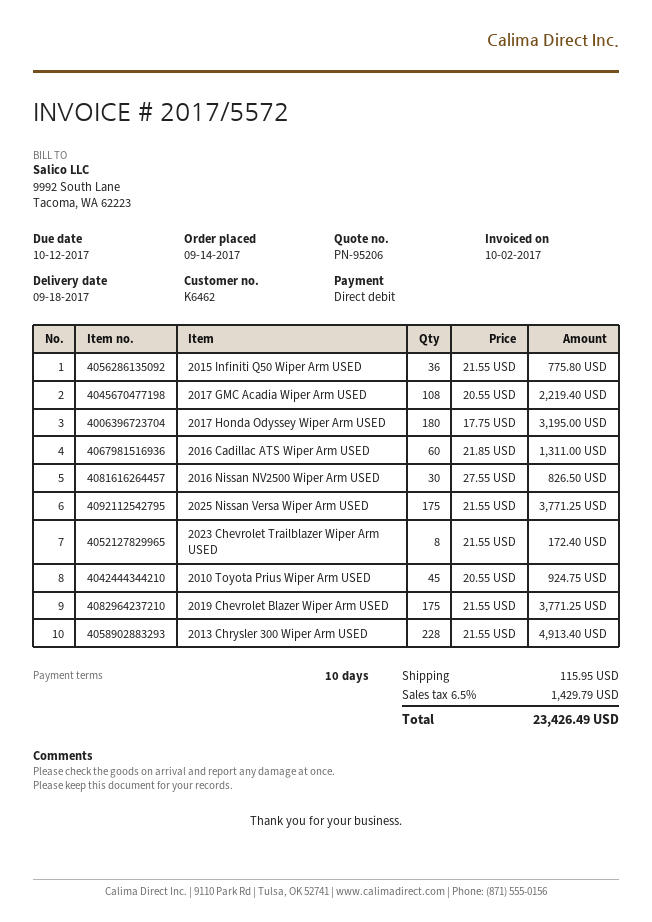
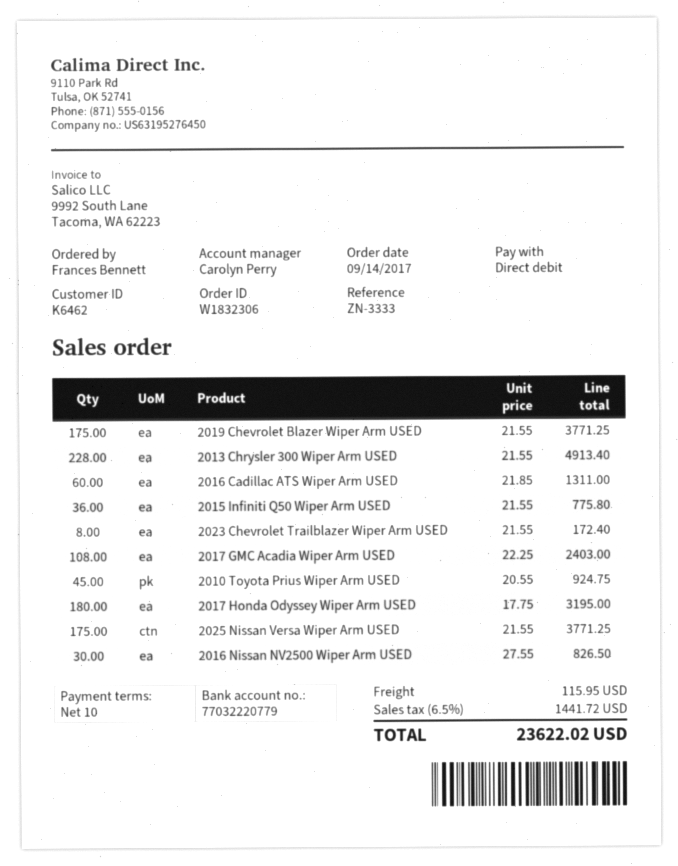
2017 GMC Acadia Wiper Arm USED: 108 x 20.55 = 2219.40 -> 108 x 22.25 = 2403.00
tax: 6.5% = 1429.79 -> 6.5% = 1441.72
total: 23426.49 -> 23622.02

